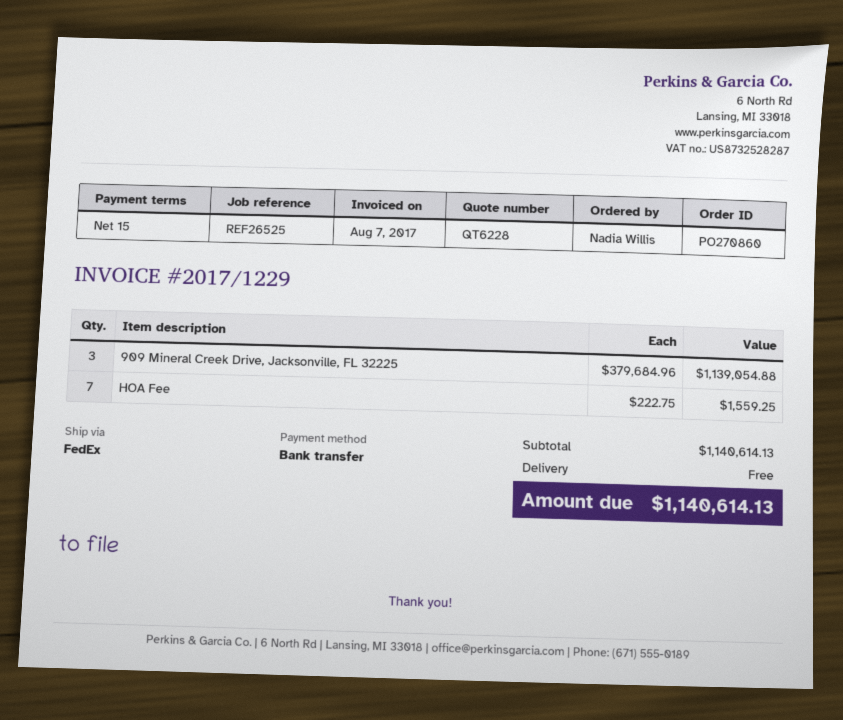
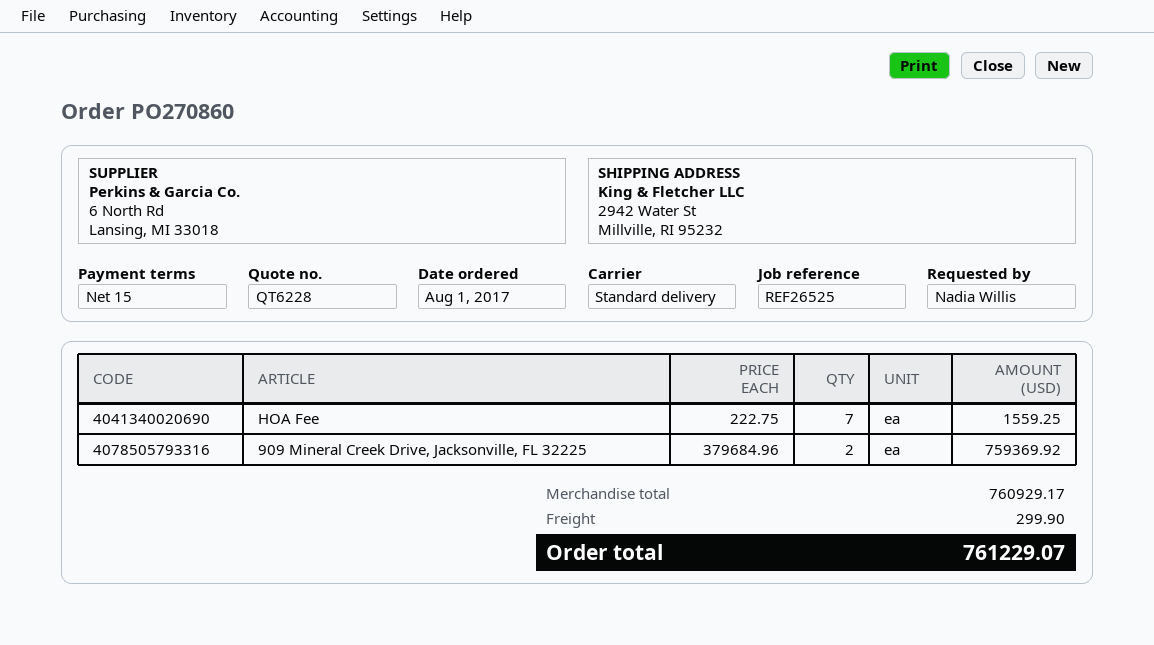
shipping method: FedEx -> standard
909 Mineral Creek Drive, Jacksonville, FL 32225: 3 x 379684.96 = 1139054.88 -> 2 x 379684.96 = 759369.92
subtotal: 1140614.13 -> 760929.17
shipping: 0.00 -> 299.90
total: 1140614.13 -> 761229.07

